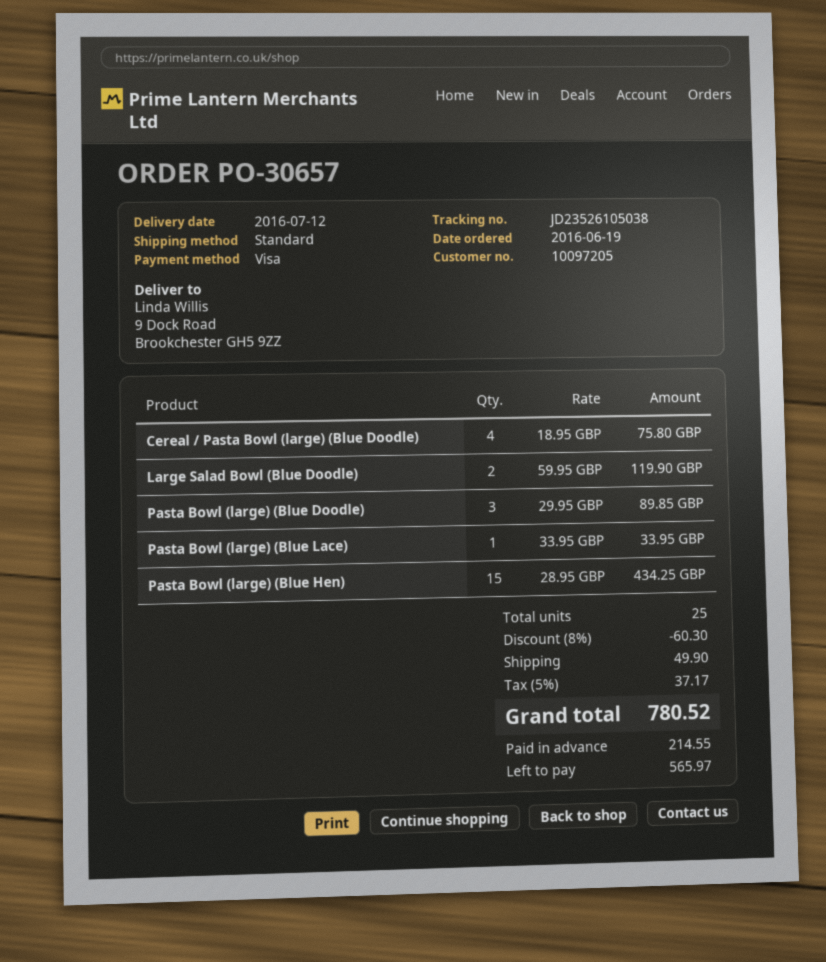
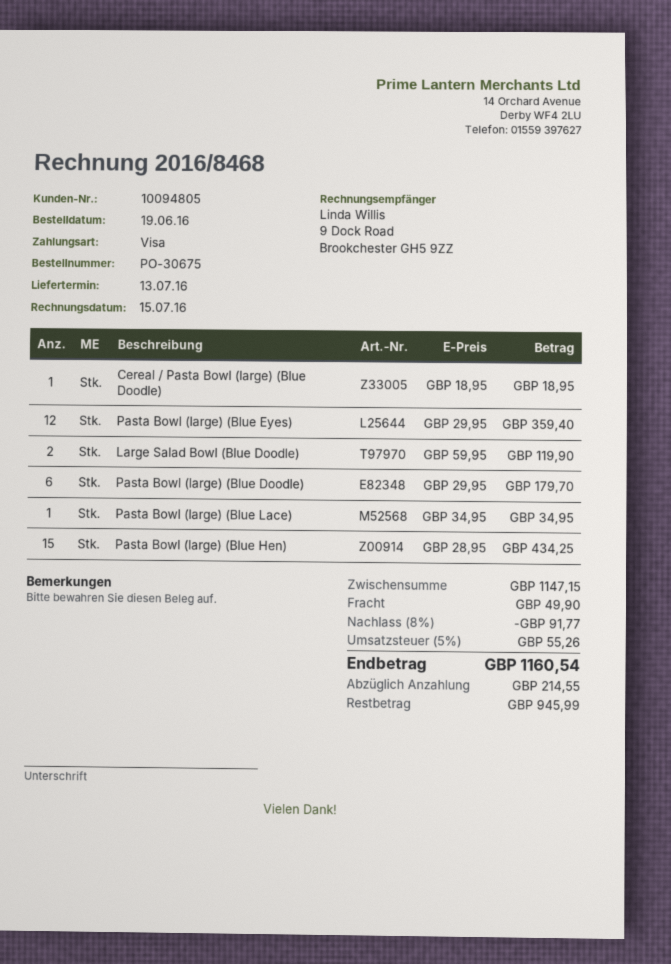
order number: PO-30657 -> PO-30675
delivery date: 2016-07-12 -> 2016-07-13
customer number: 10097205 -> 10094805
Cereal / Pasta Bowl (large) (Blue Doodle): 4 x 18.95 = 75.80 -> 1 x 18.95 = 18.95
Pasta Bowl (large) (Blue Doodle): 3 x 29.95 = 89.85 -> 6 x 29.95 = 179.70
Pasta Bowl (large) (Blue Lace): 1 x 33.95 = 33.95 -> 1 x 34.95 = 34.95
Pasta Bowl (large) (Blue Eyes): none -> 12 x 29.95 = 359.40
discount: 8% = 60.30 -> 8% = 91.77
tax: 5% = 37.17 -> 5% = 55.26
total: 780.52 -> 1160.54
balance: 565.97 -> 945.99

